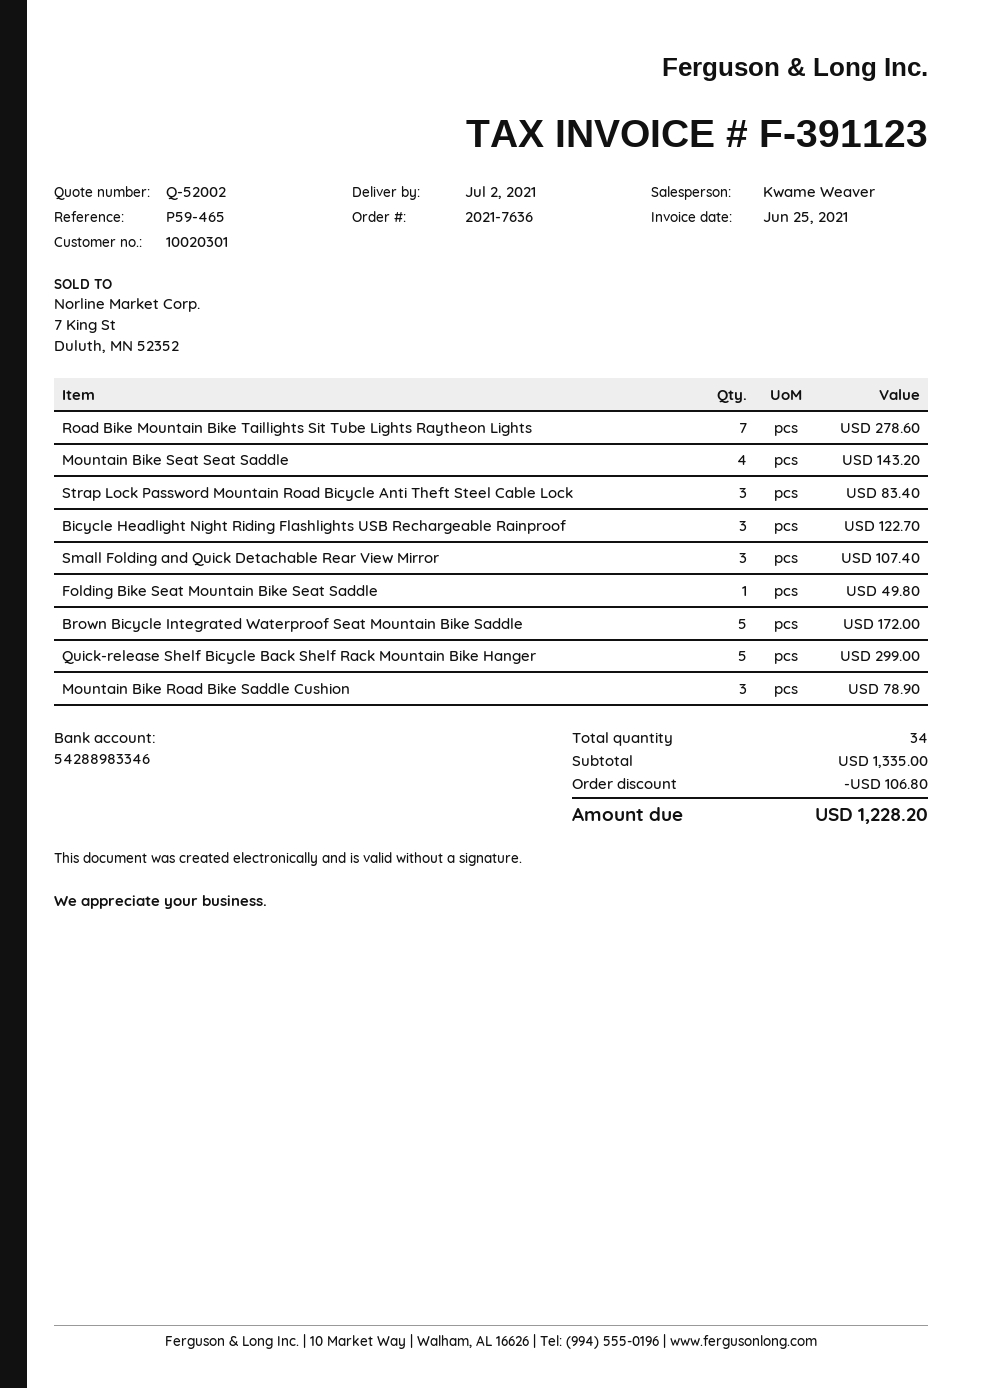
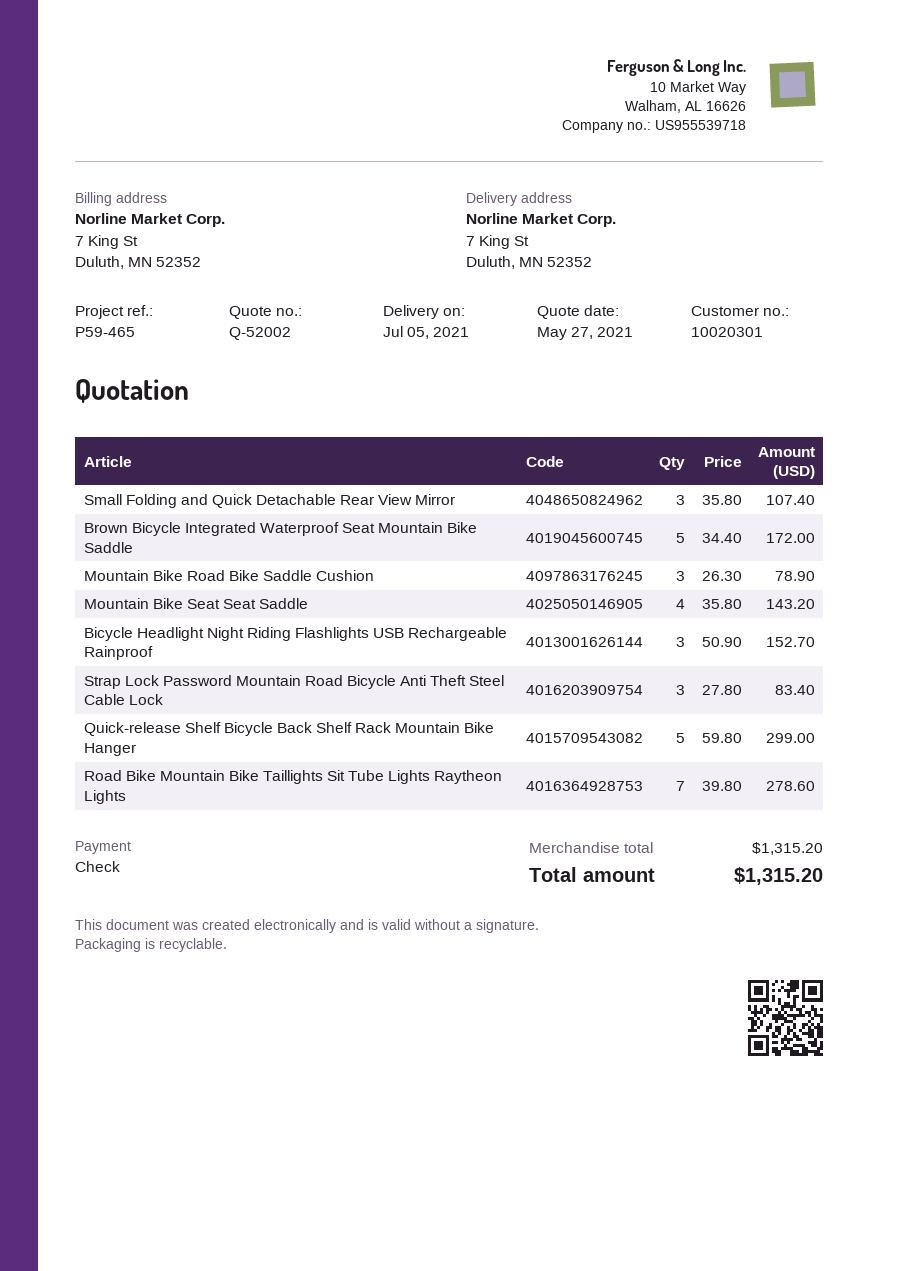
delivery date: 2021-07-02 -> 2021-07-05
Bicycle Headlight Night Riding Flashlights USB Rechargeable Rainproof: 3 for 122.70 -> 3 for 152.70
Folding Bike Seat Mountain Bike Seat Saddle: 1 for 49.80 -> none
subtotal: 1335.00 -> 1315.20
discount: 106.80 -> none
total: 1228.20 -> 1315.20

